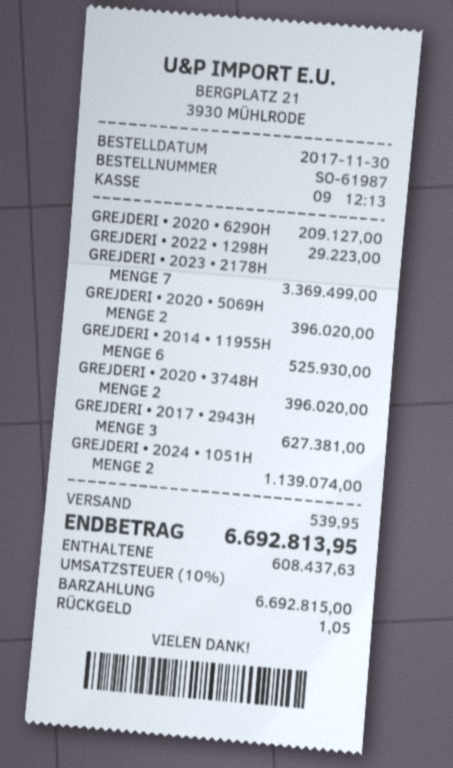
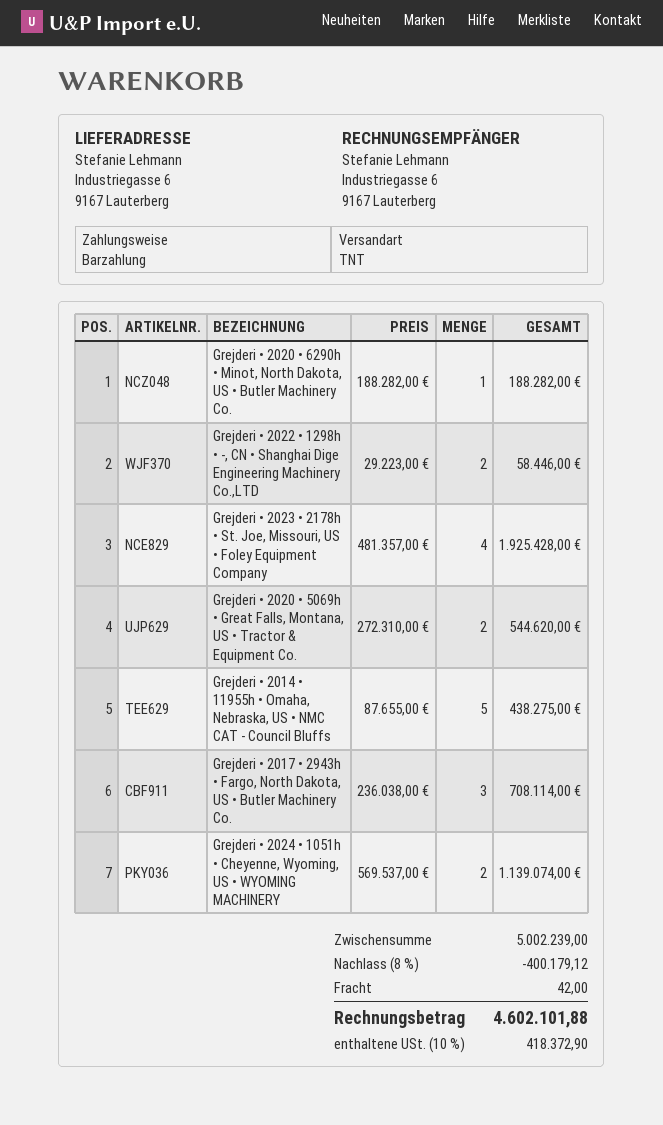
GREJDERI • 2020 • 6290H: 1 for 209127.00 -> 1 for 188282.00
GREJDERI • 2022 • 1298H: 1 for 29223.00 -> 2 for 58446.00
GREJDERI • 2023 • 2178H: 7 for 3369499.00 -> 4 for 1925428.00
GREJDERI • 2020 • 5069H: 2 for 396020.00 -> 2 for 544620.00
GREJDERI • 2014 • 11955H: 6 for 525930.00 -> 5 for 438275.00
GREJDERI • 2020 • 3748H: 2 for 396020.00 -> none
GREJDERI • 2017 • 2943H: 3 for 627381.00 -> 3 for 708114.00
discount: none -> 8% = 400179.12
shipping: 539.95 -> 42.00
tax: 10% = 608437.63 -> 10% = 418372.90
total: 6692813.95 -> 4602101.88

